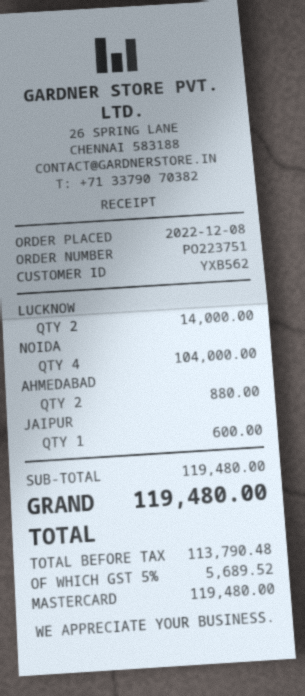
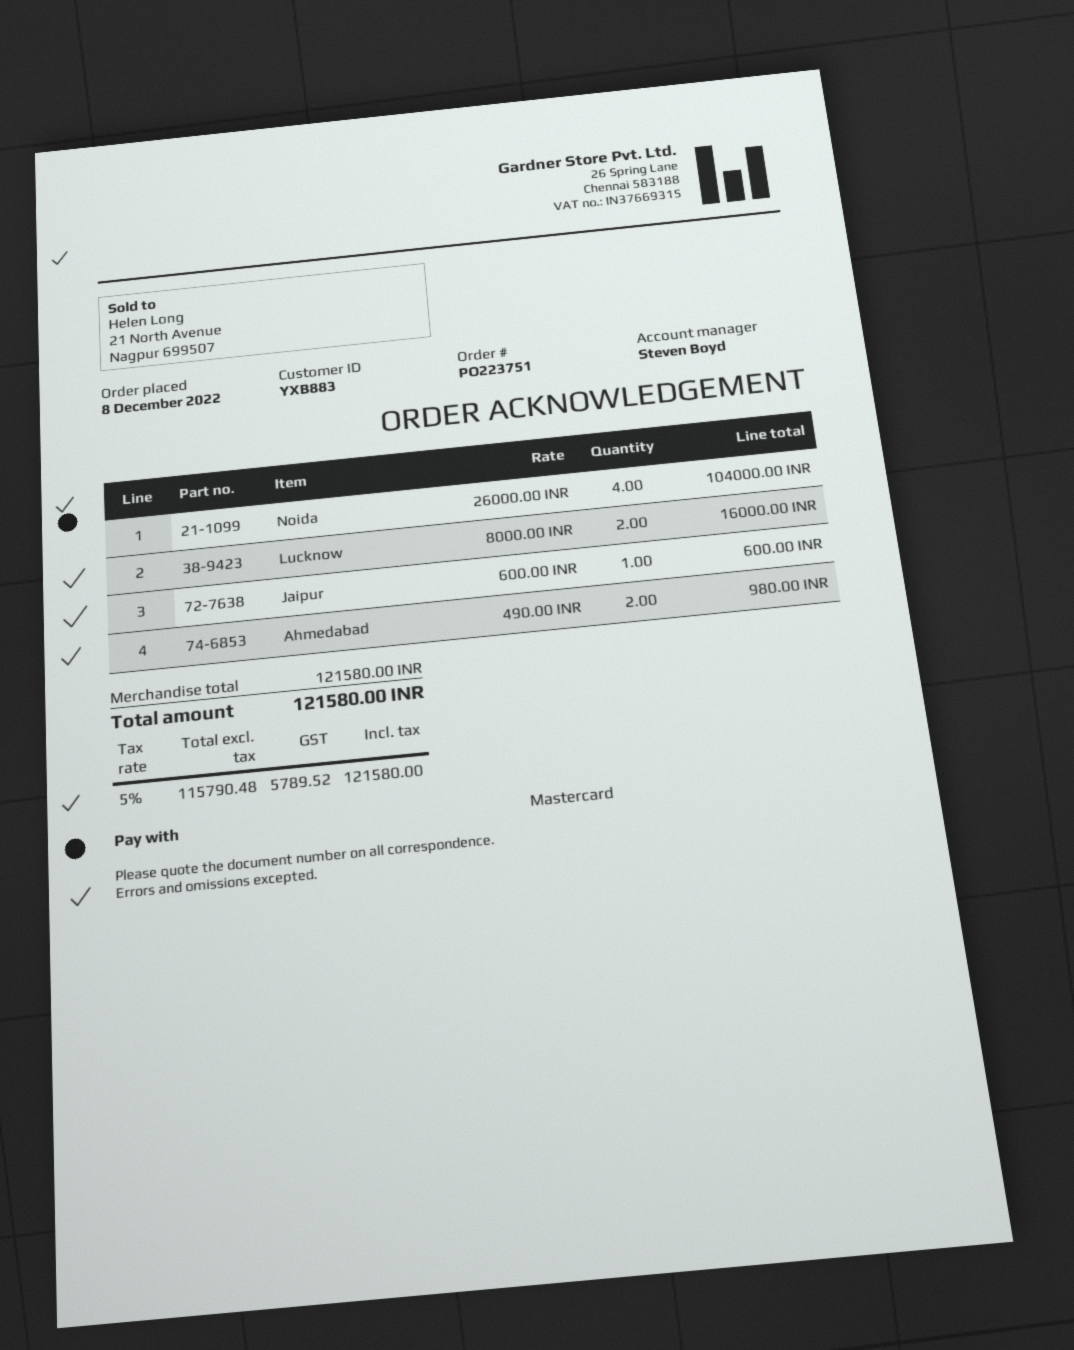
customer number: YXB562 -> YXB883
LUCKNOW: 2 for 14000.00 -> 2 for 16000.00
AHMEDABAD: 2 for 880.00 -> 2 for 980.00
subtotal: 119480.00 -> 121580.00
net: 113790.48 -> 115790.48
tax: 5% = 5689.52 -> 5% = 5789.52
total: 119480.00 -> 121580.00

